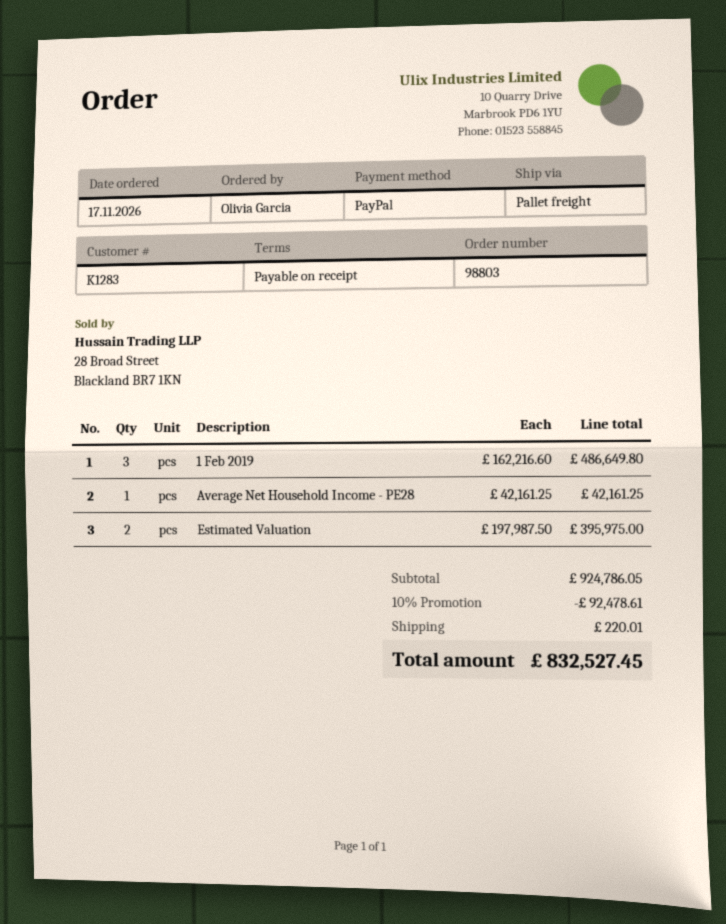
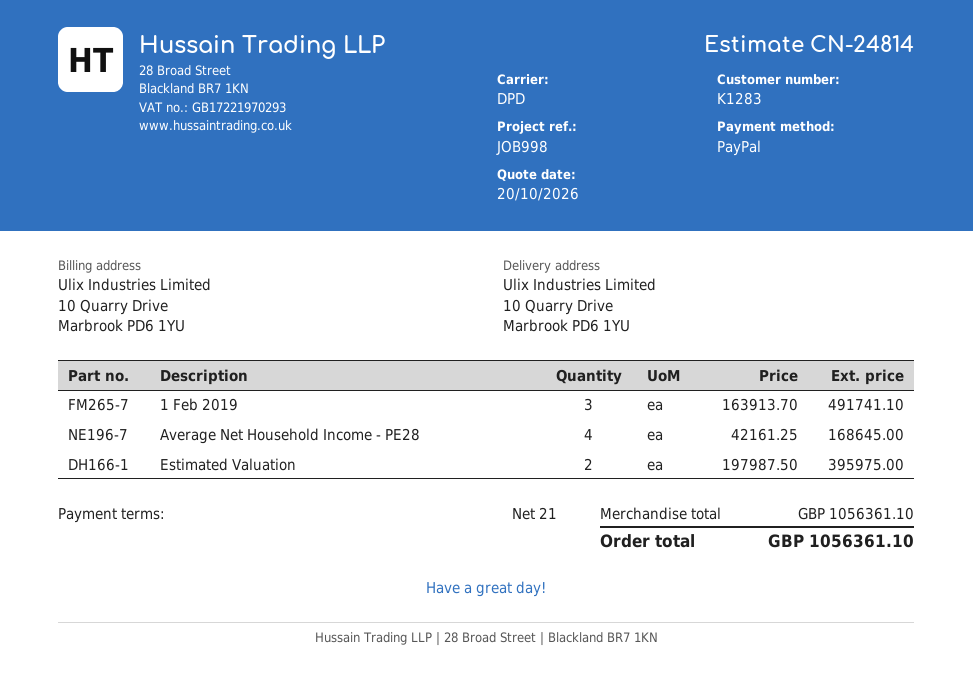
payment terms: on receipt -> 21 days
shipping method: pallet freight -> DPD
1 Feb 2019: 3 x 162216.60 = 486649.80 -> 3 x 163913.70 = 491741.10
Average Net Household Income - PE28: 1 x 42161.25 = 42161.25 -> 4 x 42161.25 = 168645.00
subtotal: 924786.05 -> 1056361.10
discount: 10% = 92478.61 -> none
shipping: 220.01 -> none
total: 832527.45 -> 1056361.10

